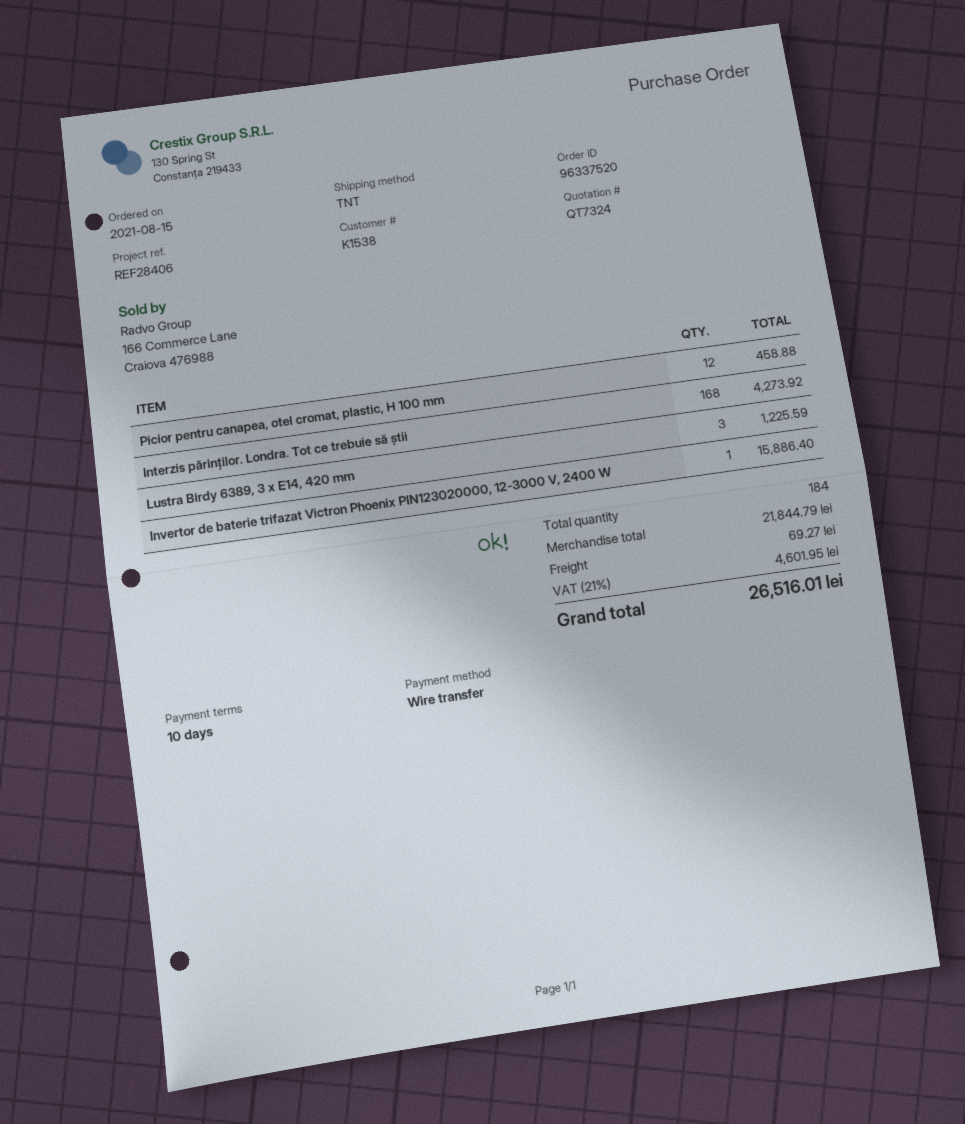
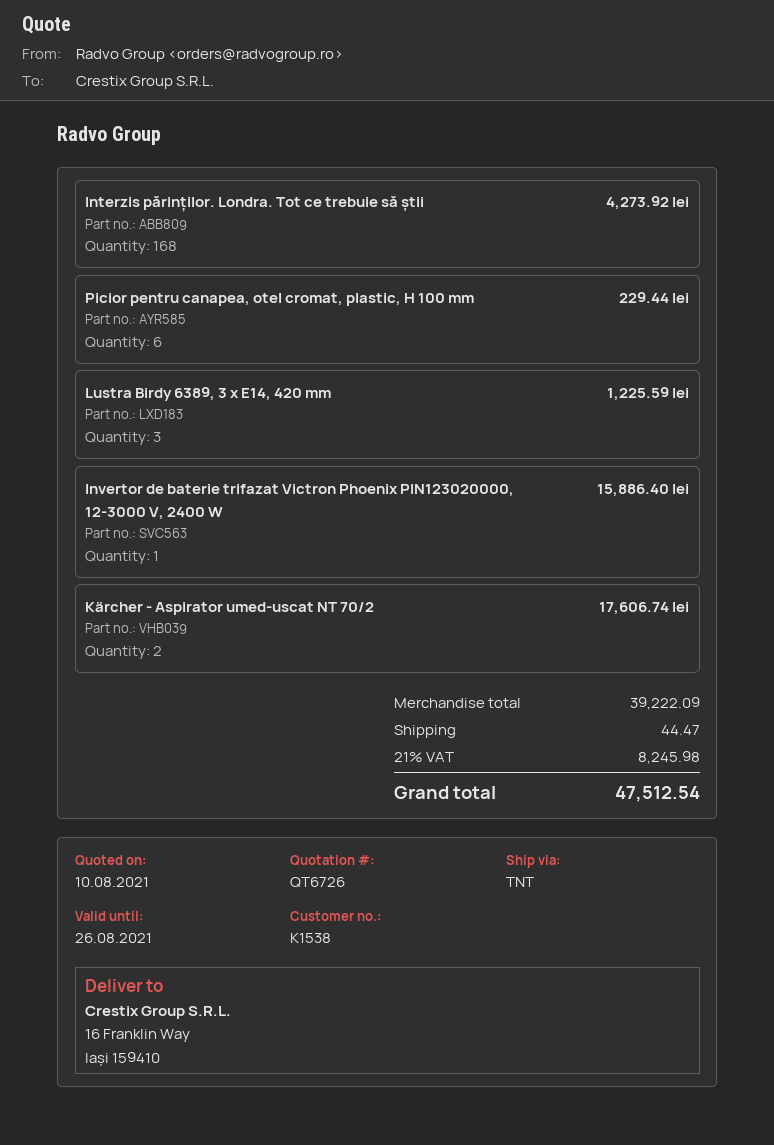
quote number: QT7324 -> QT6726
Picior pentru canapea, otel cromat, plastic, H 100 mm: 12 for 458.88 -> 6 for 229.44
Kärcher - Aspirator umed-uscat NT 70/2: none -> 2 for 17606.74
subtotal: 21844.79 -> 39222.09
shipping: 69.27 -> 44.47
tax: 21% = 4601.95 -> 21% = 8245.98
total: 26516.01 -> 47512.54

